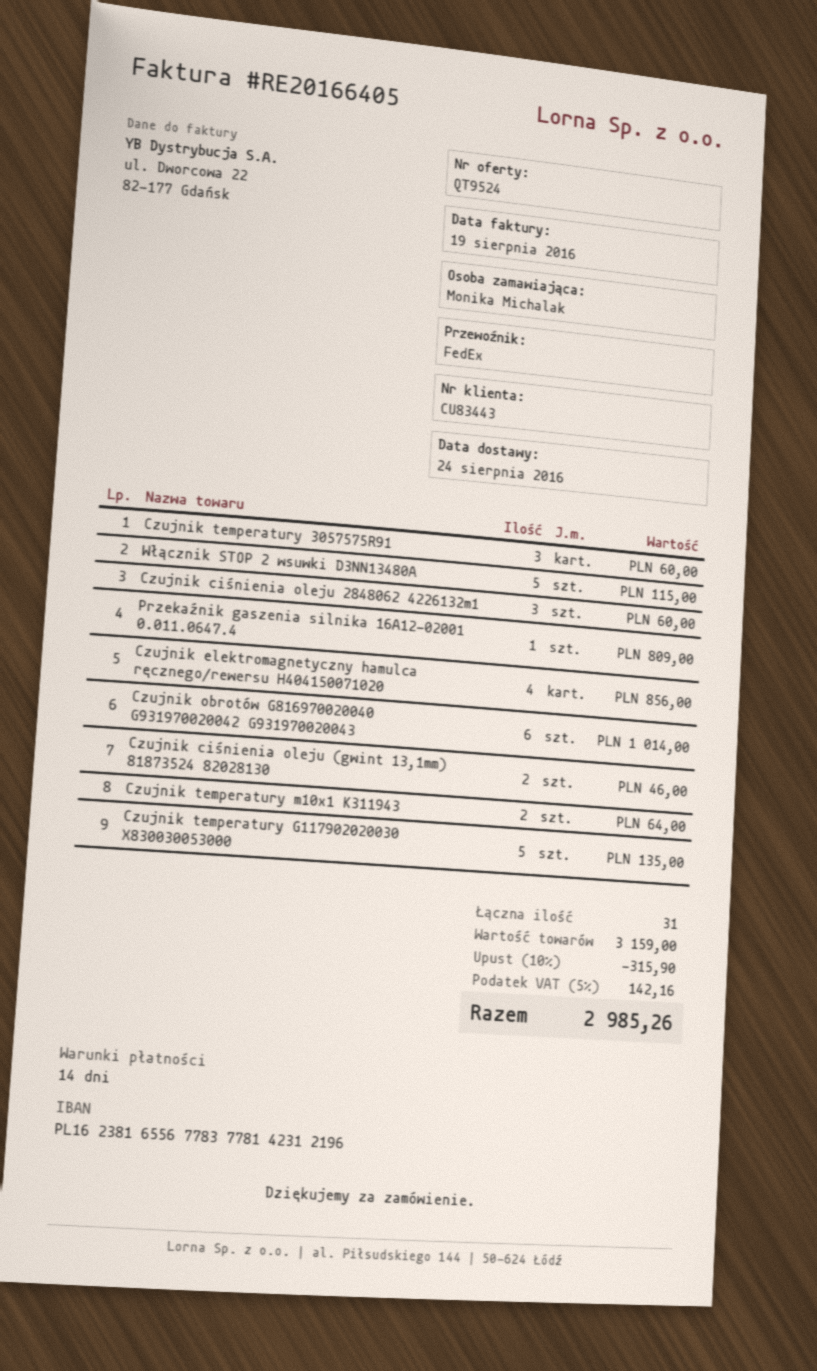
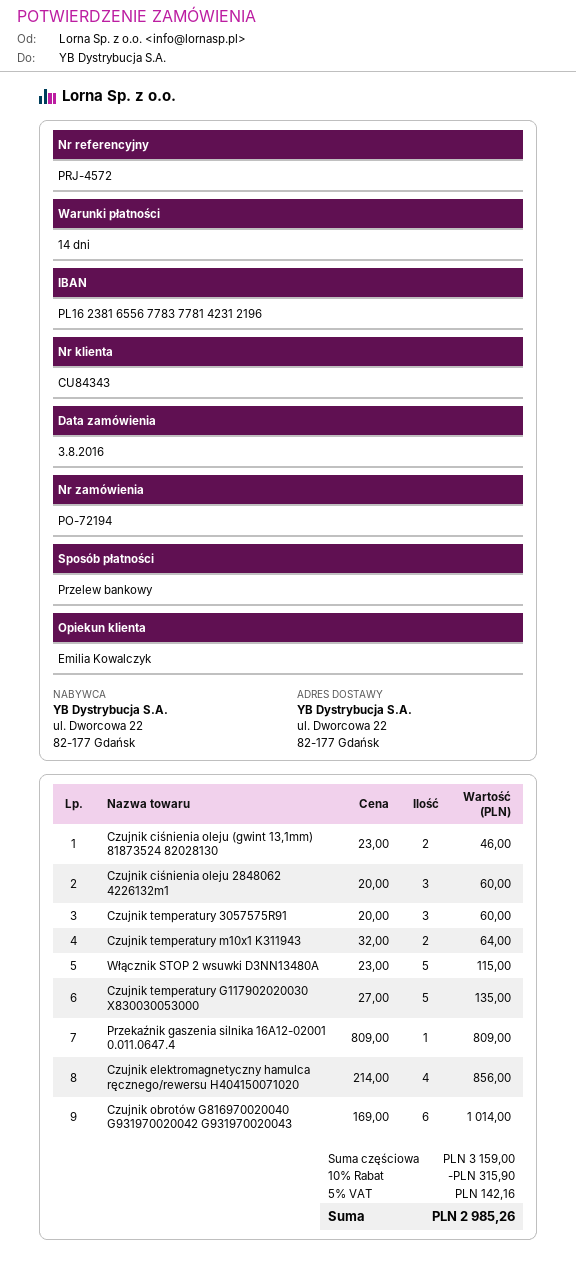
customer number: CU83443 -> CU84343

